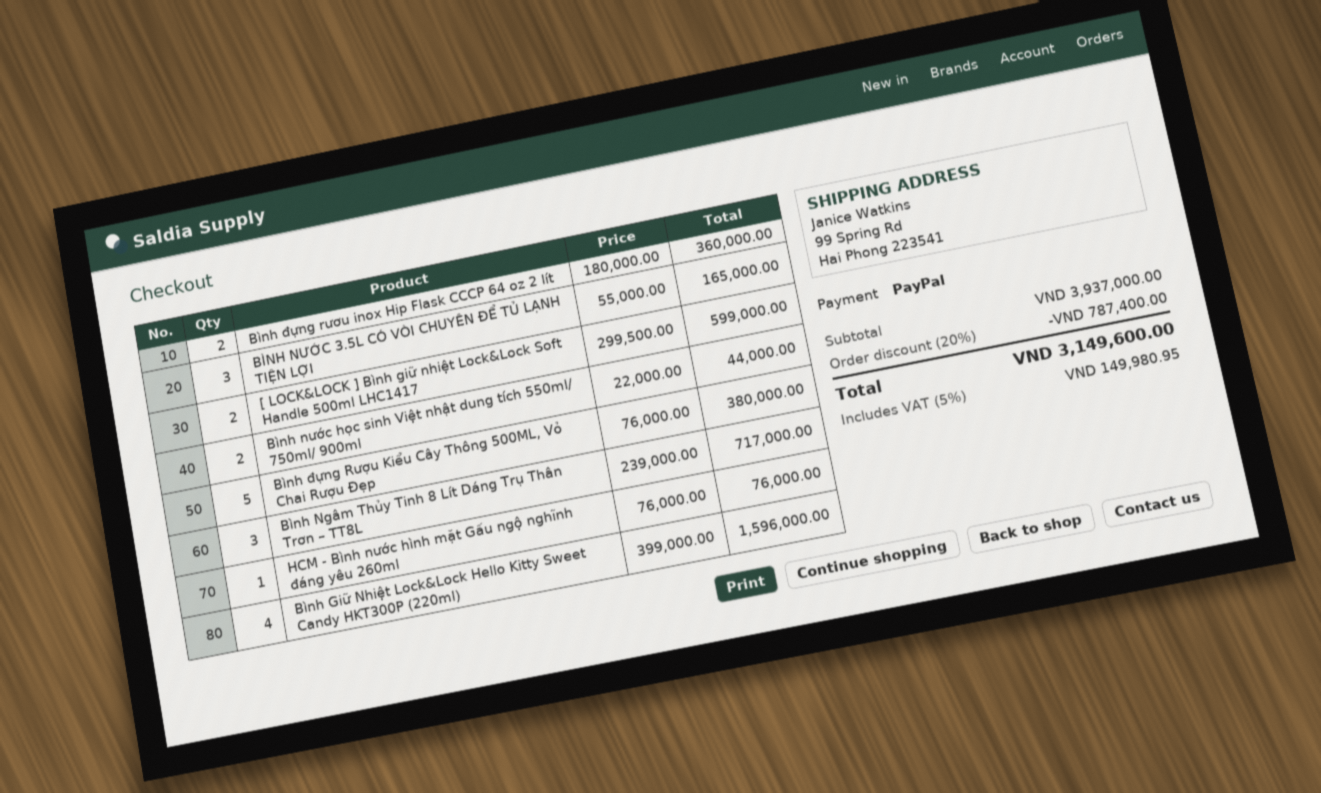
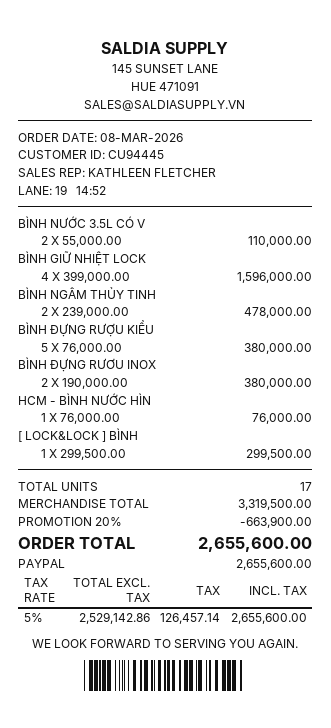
Bình đựng rươu inox Hip Flask CCCP 64 oz 2 lít: 2 x 180000.00 = 360000.00 -> 2 x 190000.00 = 380000.00
BÌNH NƯỚC 3.5L CÓ VÒI CHUYÊN ĐỂ TỦ LẠNH TIỆN LỢI: 3 x 55000.00 = 165000.00 -> 2 x 55000.00 = 110000.00
[ LOCK&LOCK ] Bình giữ nhiệt Lock&Lock Soft Handle 500ml LHC1417: 2 x 299500.00 = 599000.00 -> 1 x 299500.00 = 299500.00
Bình nước học sinh Việt nhật dung tích 550ml/ 750ml/ 900ml: 2 x 22000.00 = 44000.00 -> none
Bình Ngâm Thủy Tinh 8 Lít Dáng Trụ Thân Trơn – TT8L: 3 x 239000.00 = 717000.00 -> 2 x 239000.00 = 478000.00
subtotal: 3937000.00 -> 3319500.00
discount: 20% = 787400.00 -> 20% = 663900.00
tax: 5% = 149980.95 -> 5% = 126457.14
total: 3149600.00 -> 2655600.00

